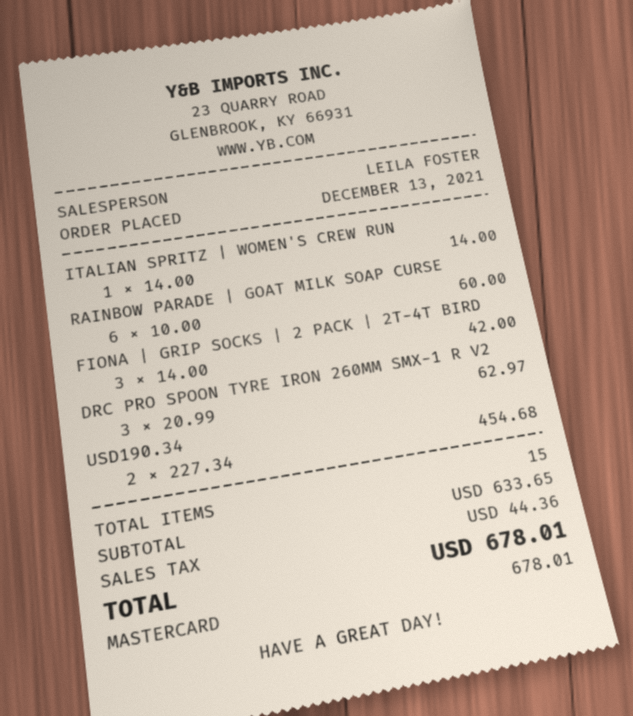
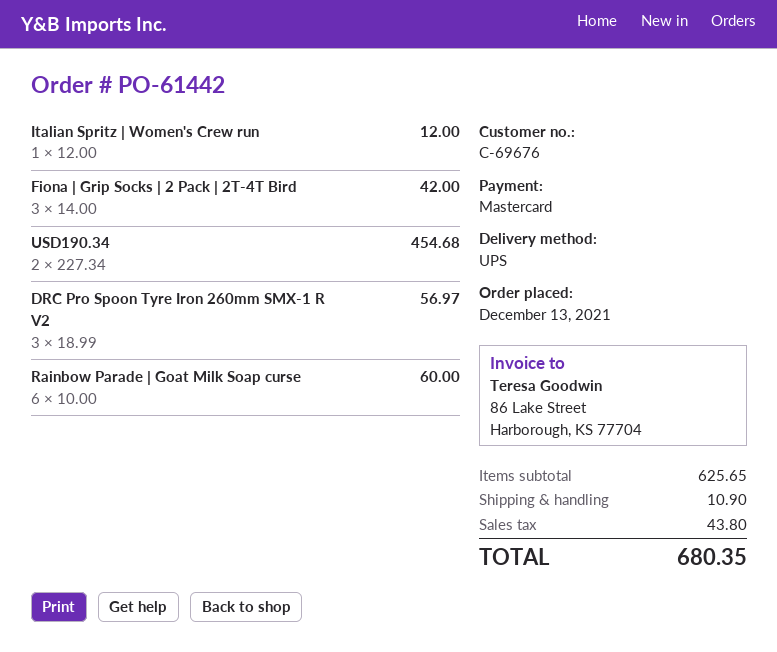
ITALIAN SPRITZ | WOMEN'S CREW RUN: 1 x 14.00 = 14.00 -> 1 x 12.00 = 12.00
DRC PRO SPOON TYRE IRON 260MM SMX-1 R V2: 3 x 20.99 = 62.97 -> 3 x 18.99 = 56.97
subtotal: 633.65 -> 625.65
shipping: none -> 10.90
tax: 44.36 -> 43.80
total: 678.01 -> 680.35

